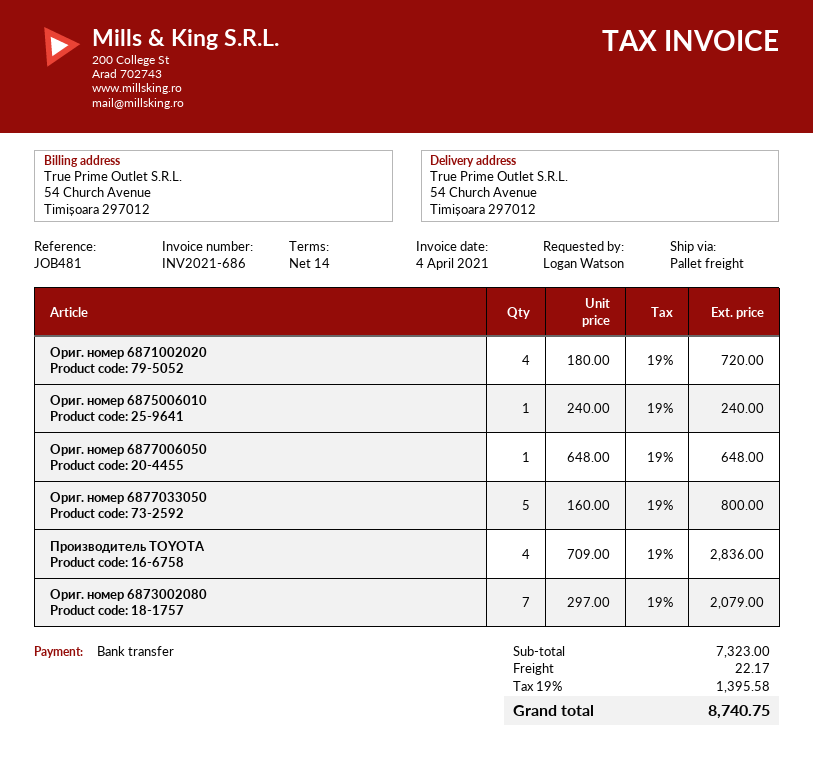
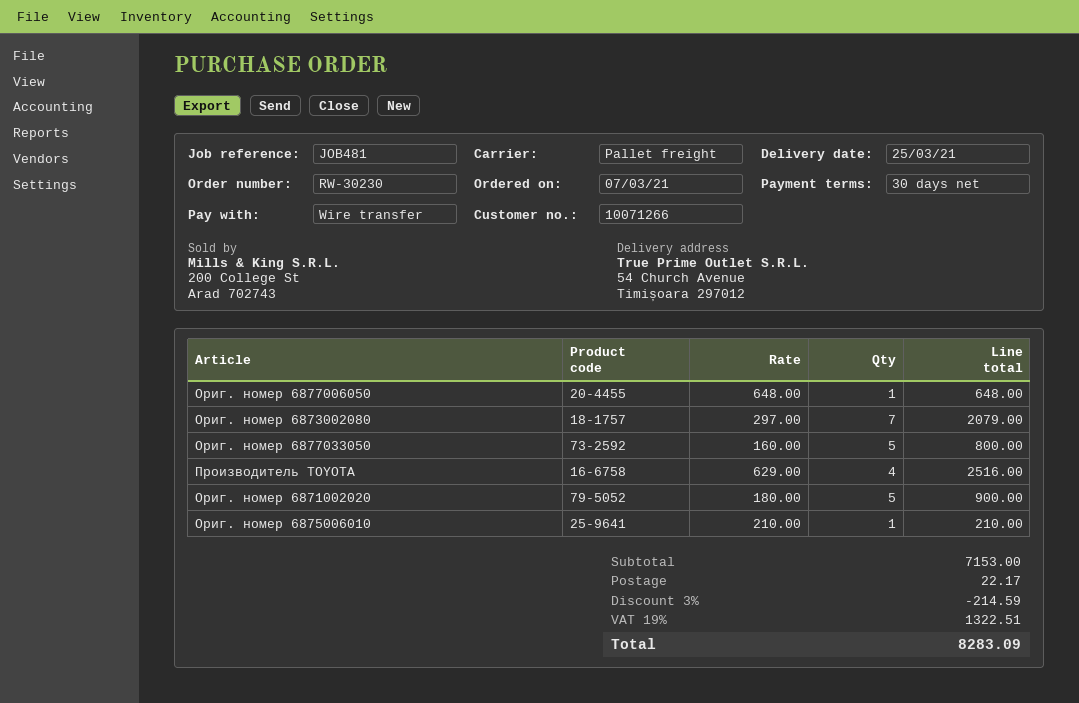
payment terms: 14 days -> 30 days
Ориг. номер 6871002020: 4 x 180.00 = 720.00 -> 5 x 180.00 = 900.00
Ориг. номер 6875006010: 1 x 240.00 = 240.00 -> 1 x 210.00 = 210.00
Производитель TOYOTA: 4 x 709.00 = 2836.00 -> 4 x 629.00 = 2516.00
subtotal: 7323.00 -> 7153.00
discount: none -> 3% = 214.59
tax: 19% = 1395.58 -> 19% = 1322.51
total: 8740.75 -> 8283.09

